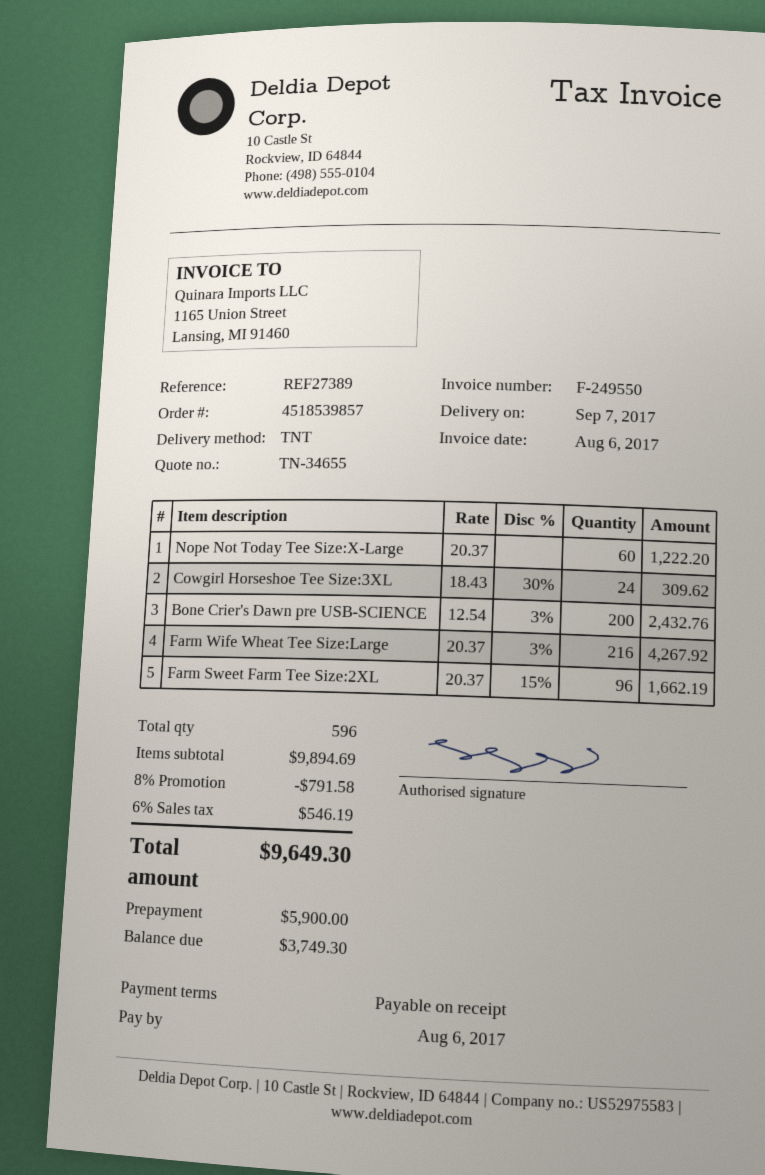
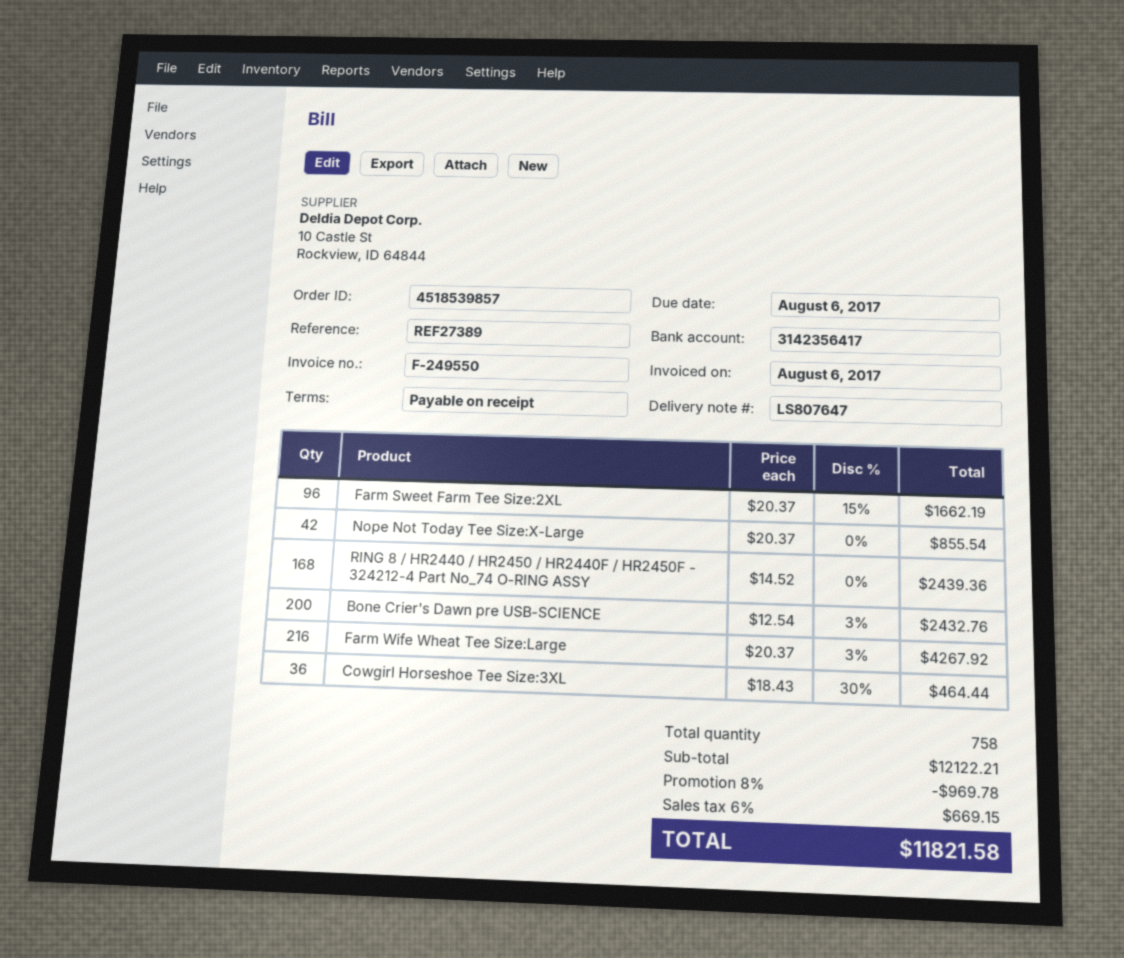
Nope Not Today Tee Size:X-Large: 60 x 20.37 = 1222.20 -> 42 x 20.37 = 855.54
Cowgirl Horseshoe Tee Size:3XL: 24 x 18.43 - 30% = 309.62 -> 36 x 18.43 - 30% = 464.44
RING 8 / HR2440 / HR2450 / HR2440F / HR2450F - 324212-4 Part No_74 O-RING ASSY: none -> 168 x 14.52 = 2439.36
total quantity: 596 -> 758
subtotal: 9894.69 -> 12122.21
discount: 8% = 791.58 -> 8% = 969.78
tax: 6% = 546.19 -> 6% = 669.15
total: 9649.30 -> 11821.58

